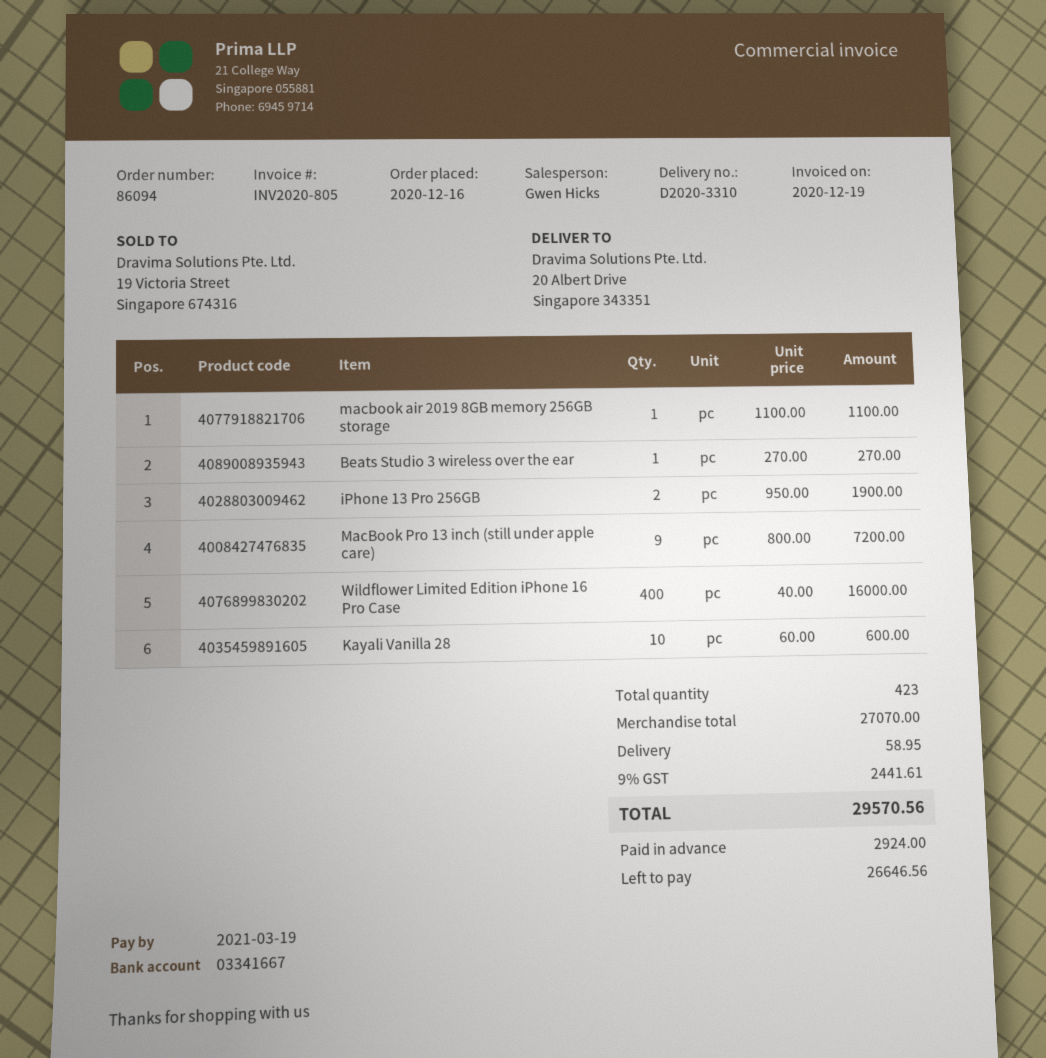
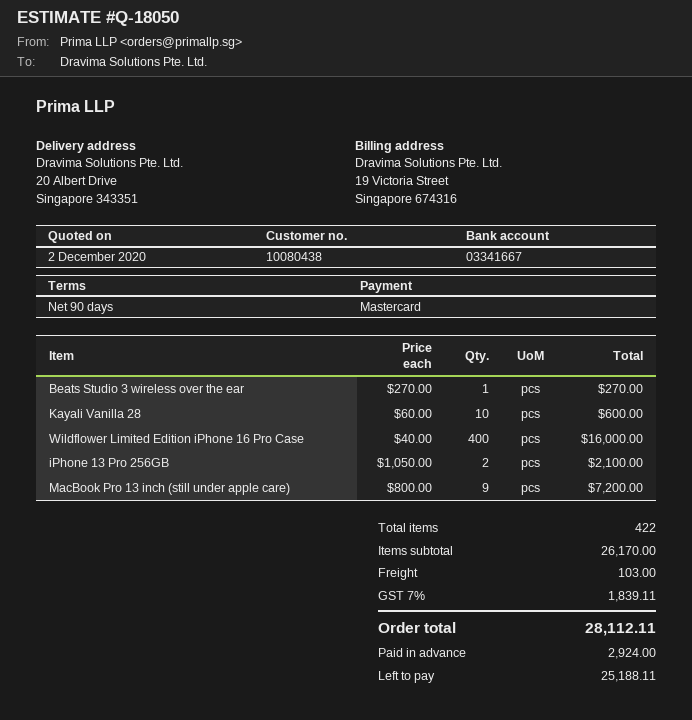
macbook air 2019 8GB memory 256GB storage: 1 x 1100.00 = 1100.00 -> none
iPhone 13 Pro 256GB: 2 x 950.00 = 1900.00 -> 2 x 1050.00 = 2100.00
total quantity: 423 -> 422
subtotal: 27070.00 -> 26170.00
shipping: 58.95 -> 103.00
tax: 9% = 2441.61 -> 7% = 1839.11
total: 29570.56 -> 28112.11
balance: 26646.56 -> 25188.11

